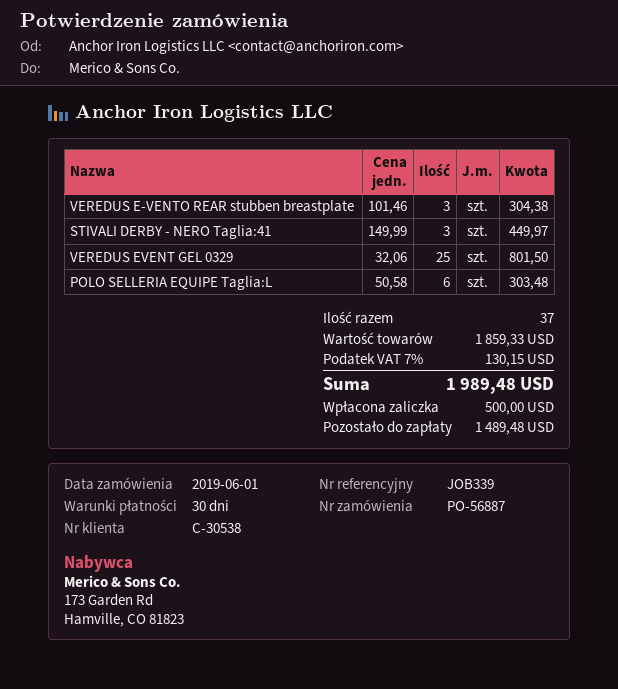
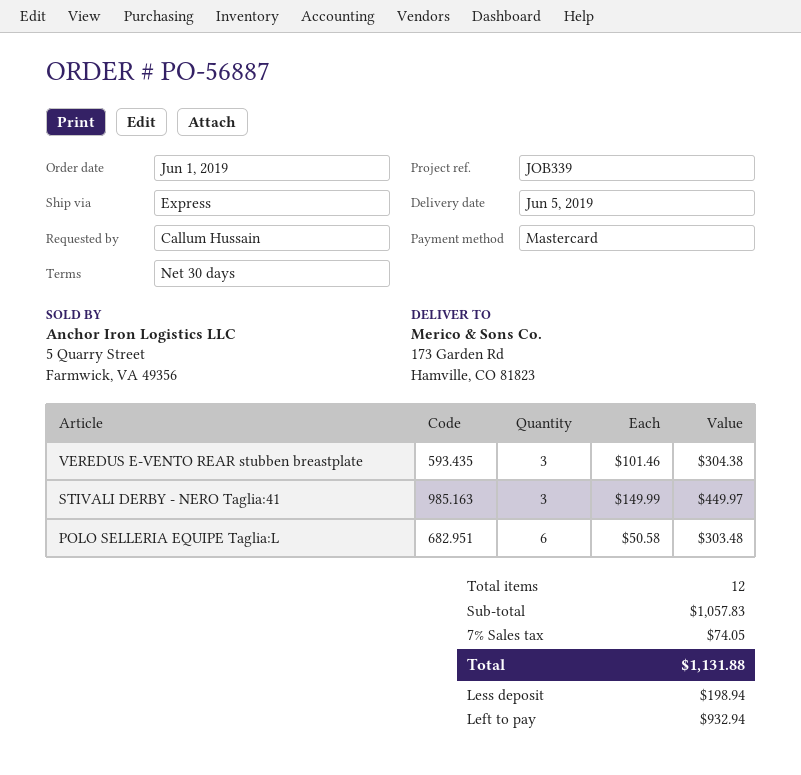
VEREDUS EVENT GEL 0329: 25 x 32.06 = 801.50 -> none
total quantity: 37 -> 12
subtotal: 1859.33 -> 1057.83
tax: 7% = 130.15 -> 7% = 74.05
total: 1989.48 -> 1131.88
deposit: 500.00 -> 198.94
balance: 1489.48 -> 932.94

